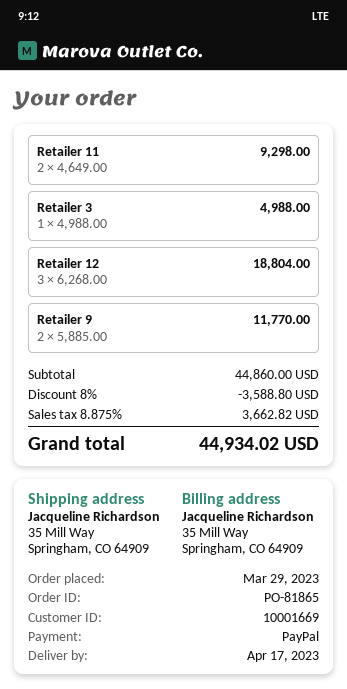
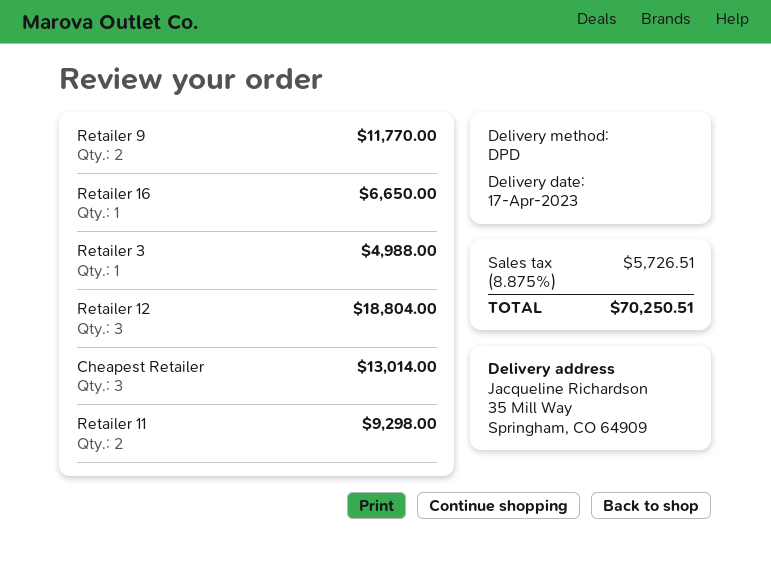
Retailer 16: none -> 1 for 6650.00
Cheapest Retailer: none -> 3 for 13014.00
discount: 8% = 3588.80 -> none
tax: 8.875% = 3662.82 -> 8.875% = 5726.51
total: 44934.02 -> 70250.51

